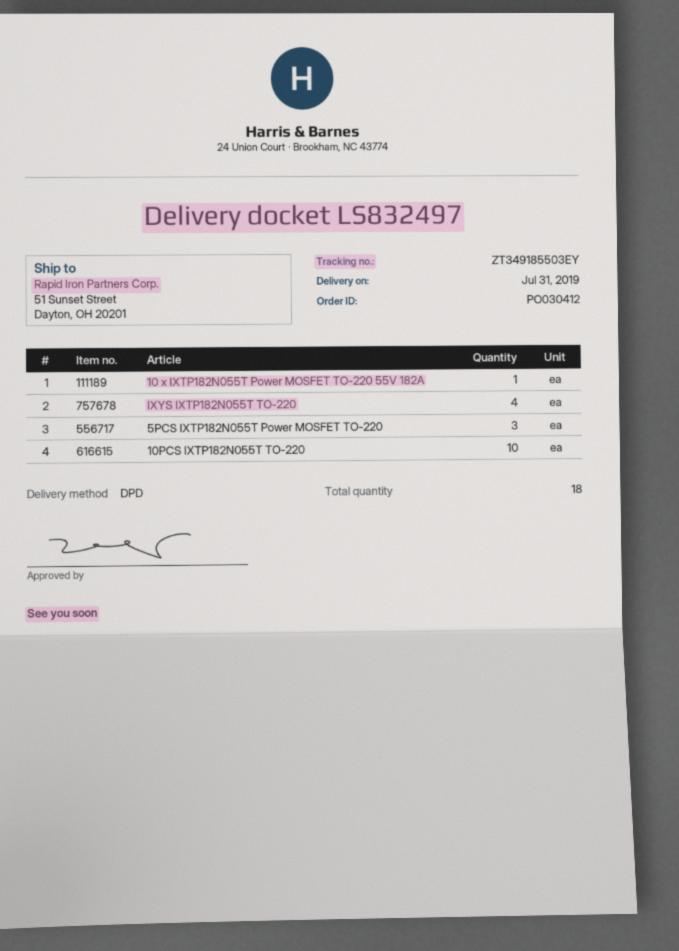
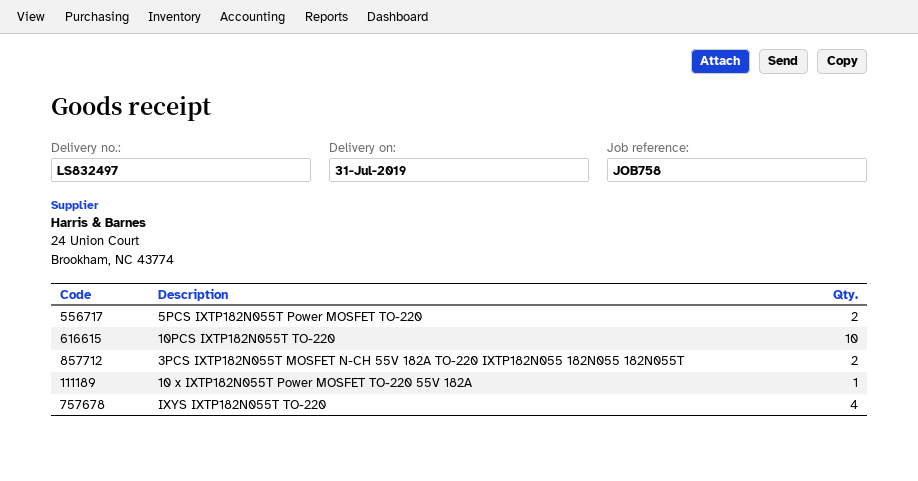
5PCS IXTP182N055T Power MOSFET TO-220: 3 -> 2
3PCS IXTP182N055T MOSFET N-CH 55V 182A TO-220 IXTP182N055 182N055 182N055T: none -> 2

